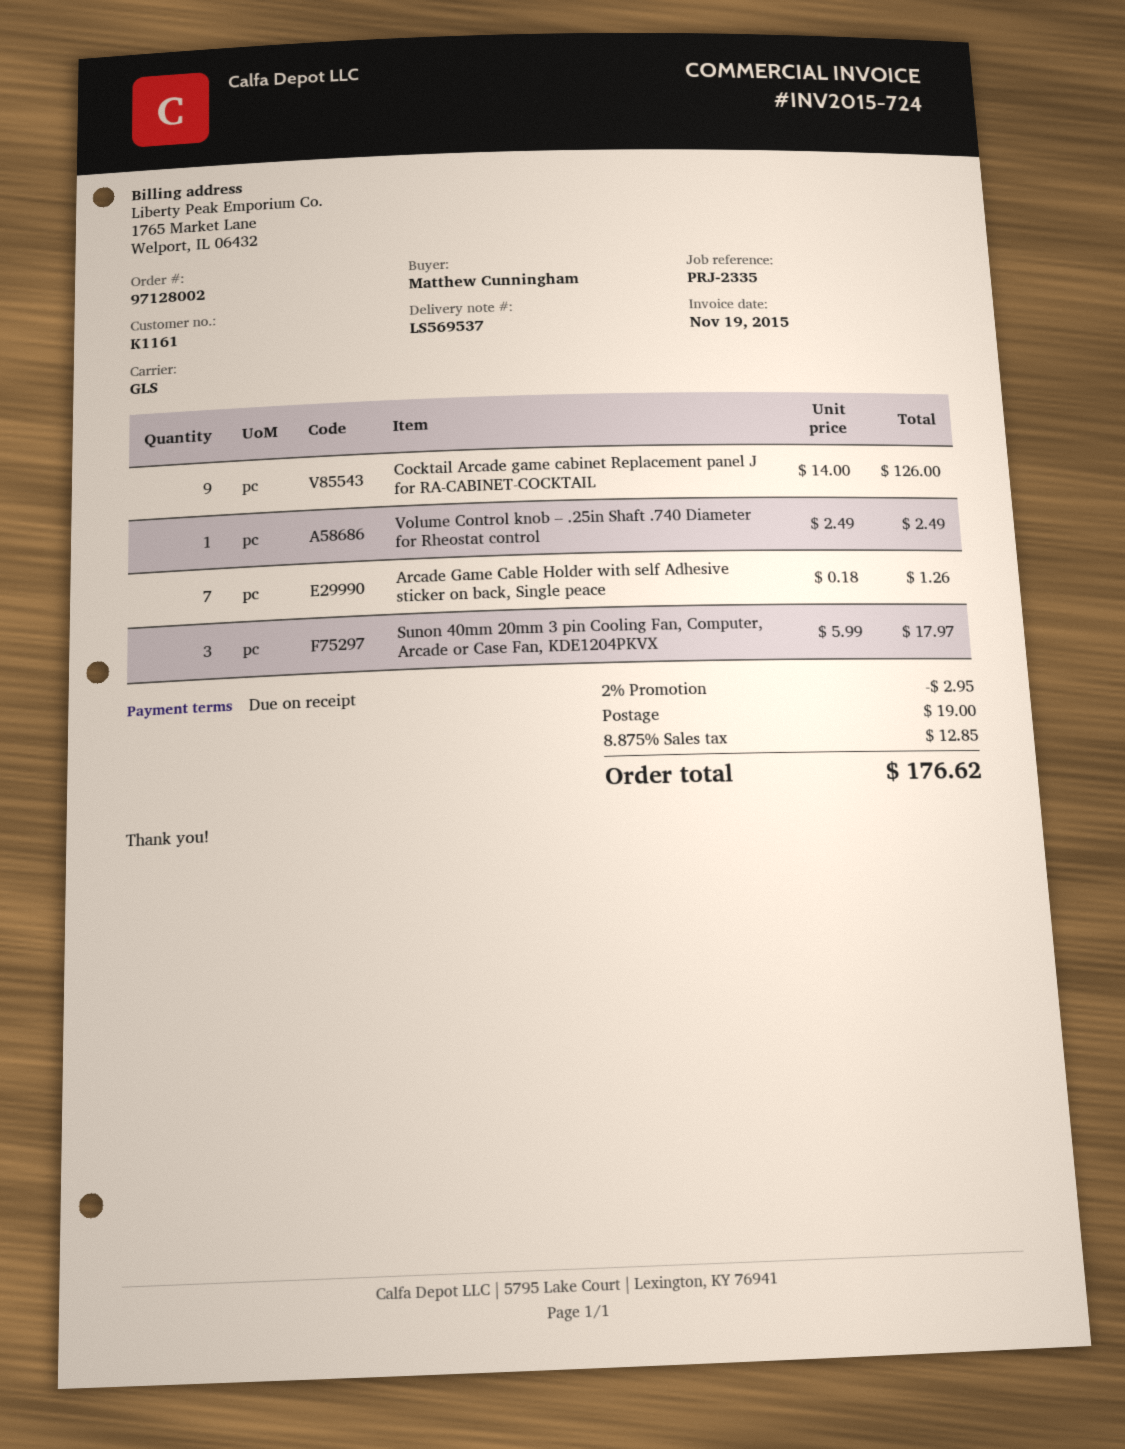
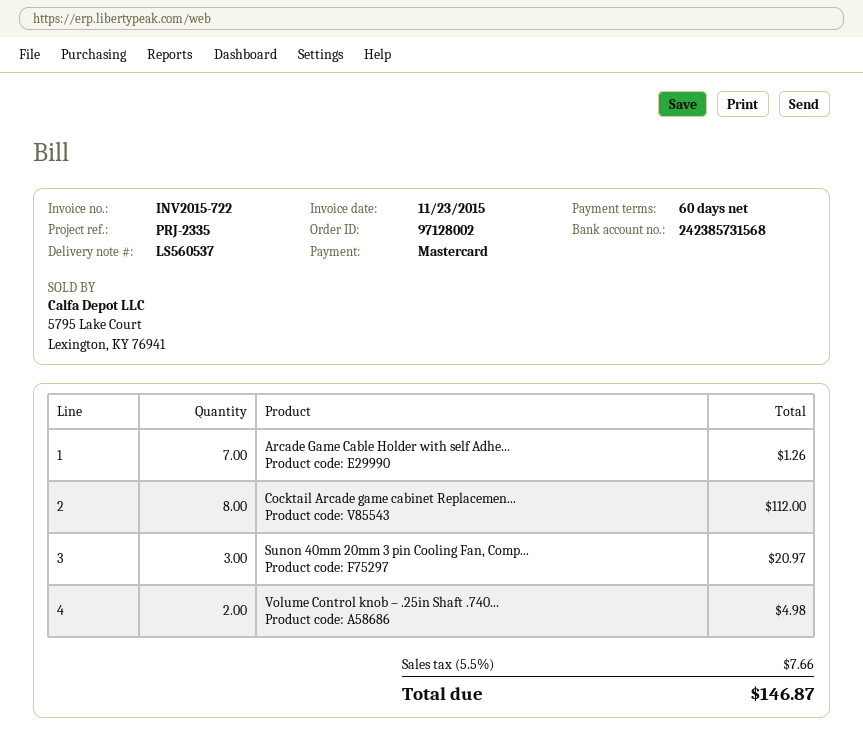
delivery note number: LS569537 -> LS560537
invoice number: INV2015-724 -> INV2015-722
invoice date: 2015-11-19 -> 2015-11-23
payment terms: on receipt -> 60 days
Cocktail Arcade game cabinet Replacement panel J for RA-CABINET-COCKTAIL: 9 for 126.00 -> 8 for 112.00
Volume Control knob – .25in Shaft .740 Diameter for Rheostat control: 1 for 2.49 -> 2 for 4.98
Sunon 40mm 20mm 3 pin Cooling Fan, Computer, Arcade or Case Fan, KDE1204PKVX: 3 for 17.97 -> 3 for 20.97
discount: 2% = 2.95 -> none
shipping: 19.00 -> none
tax: 8.875% = 12.85 -> 5.5% = 7.66
total: 176.62 -> 146.87

